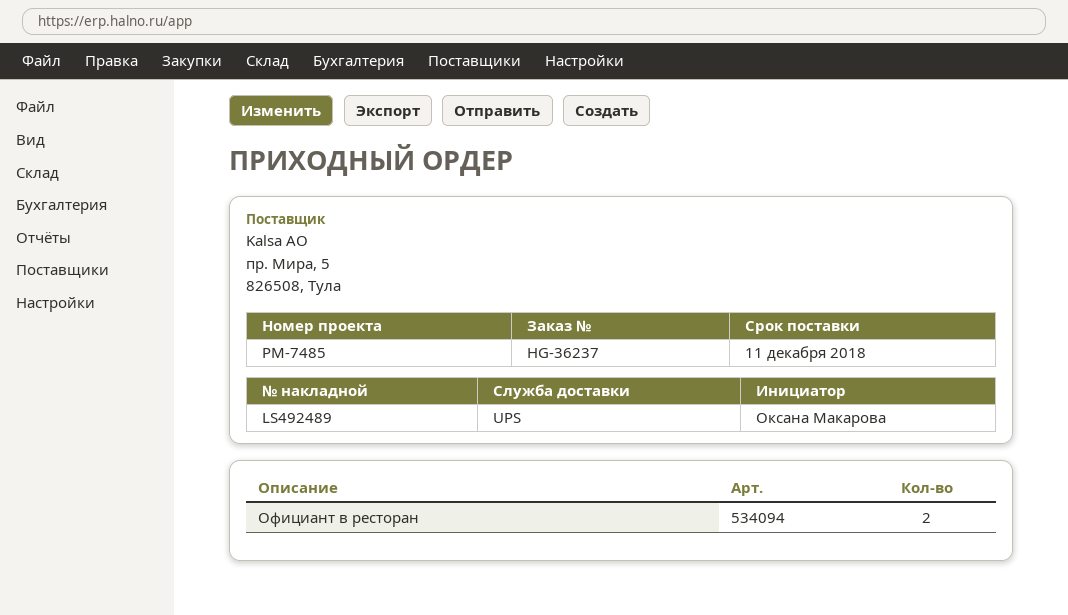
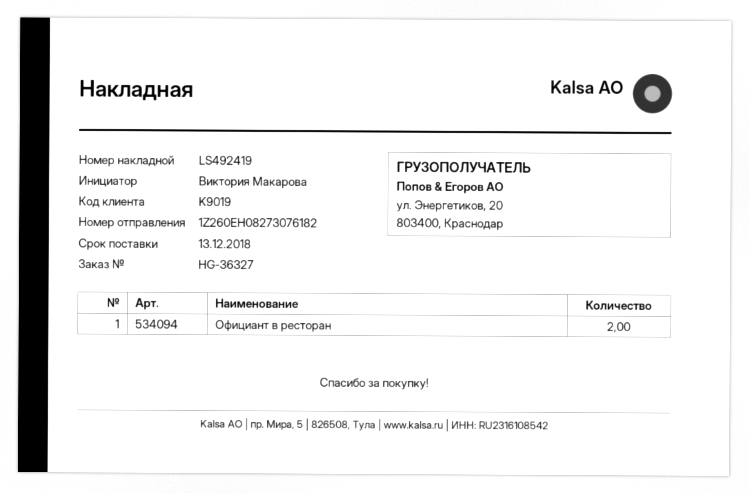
order number: HG-36237 -> HG-36327
delivery note number: LS492489 -> LS492419
delivery date: 2018-12-11 -> 2018-12-13
ordered by: Оксана Макарова -> Виктория Макарова

